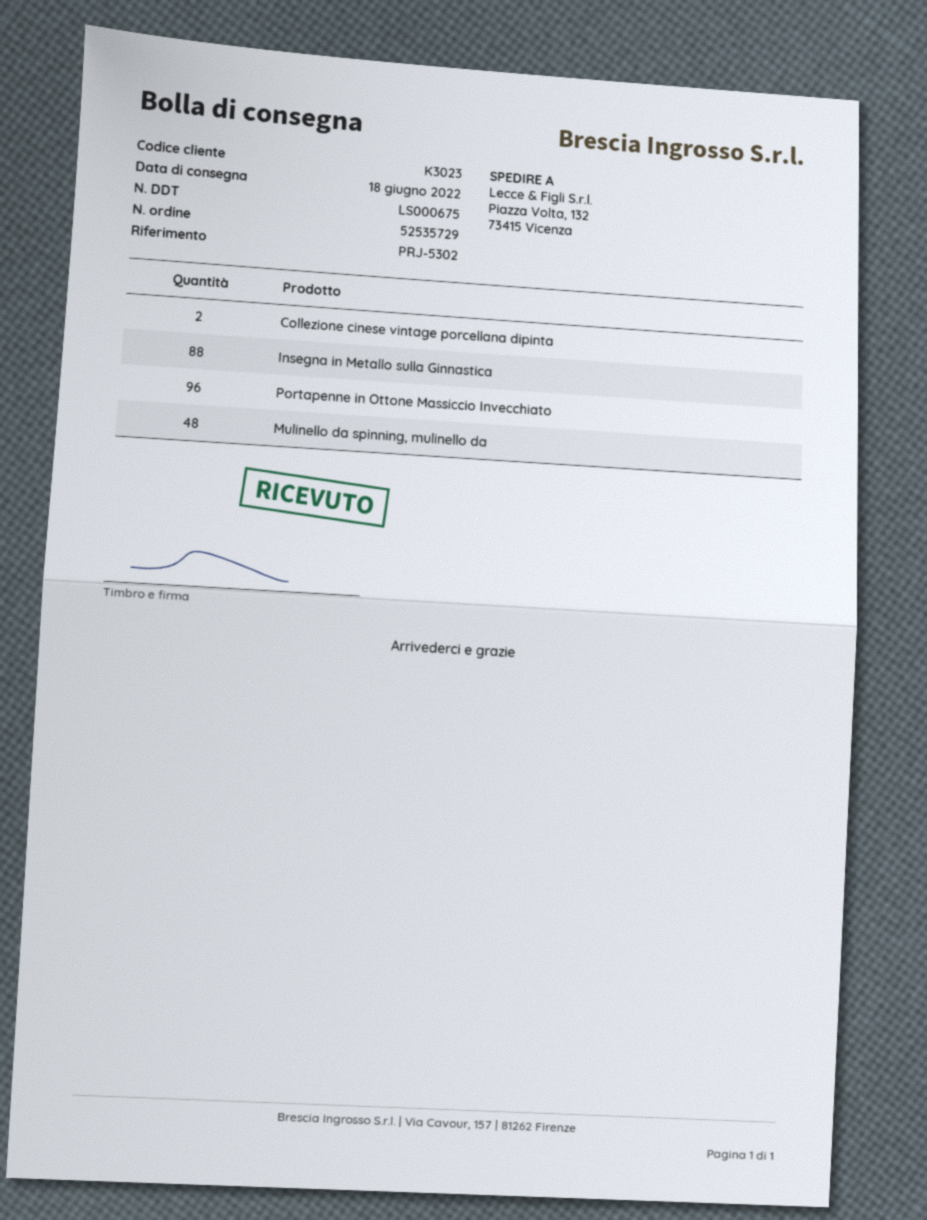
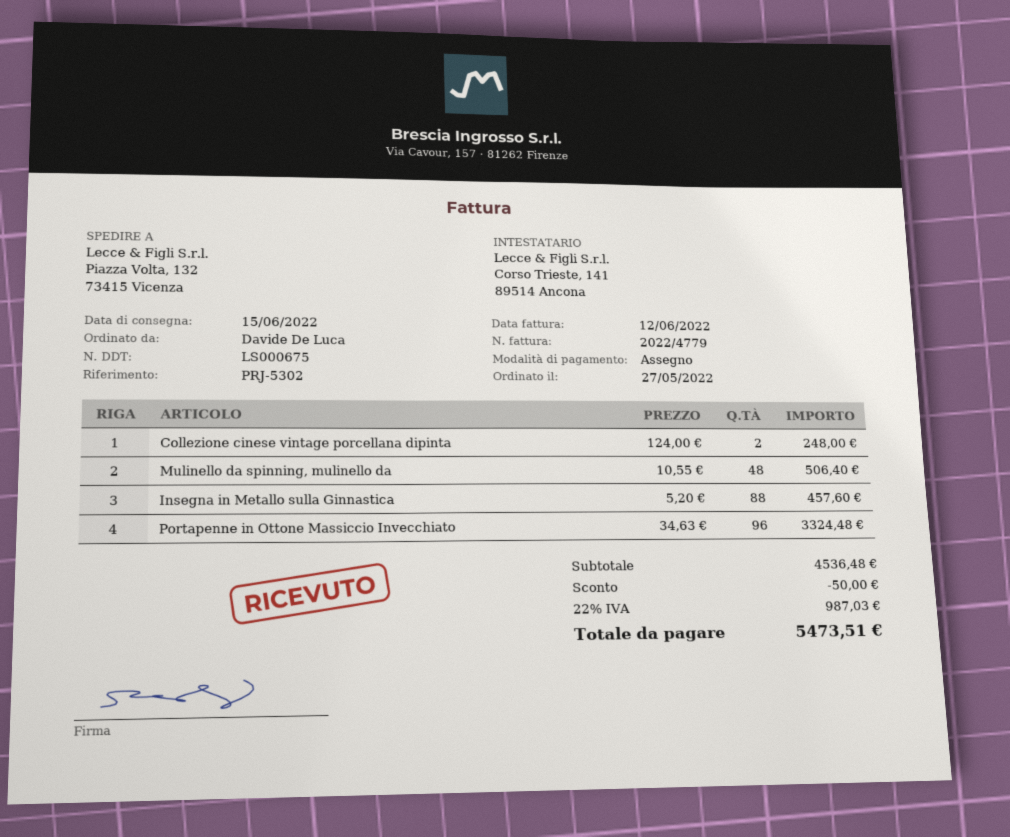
delivery date: 2022-06-18 -> 2022-06-15

